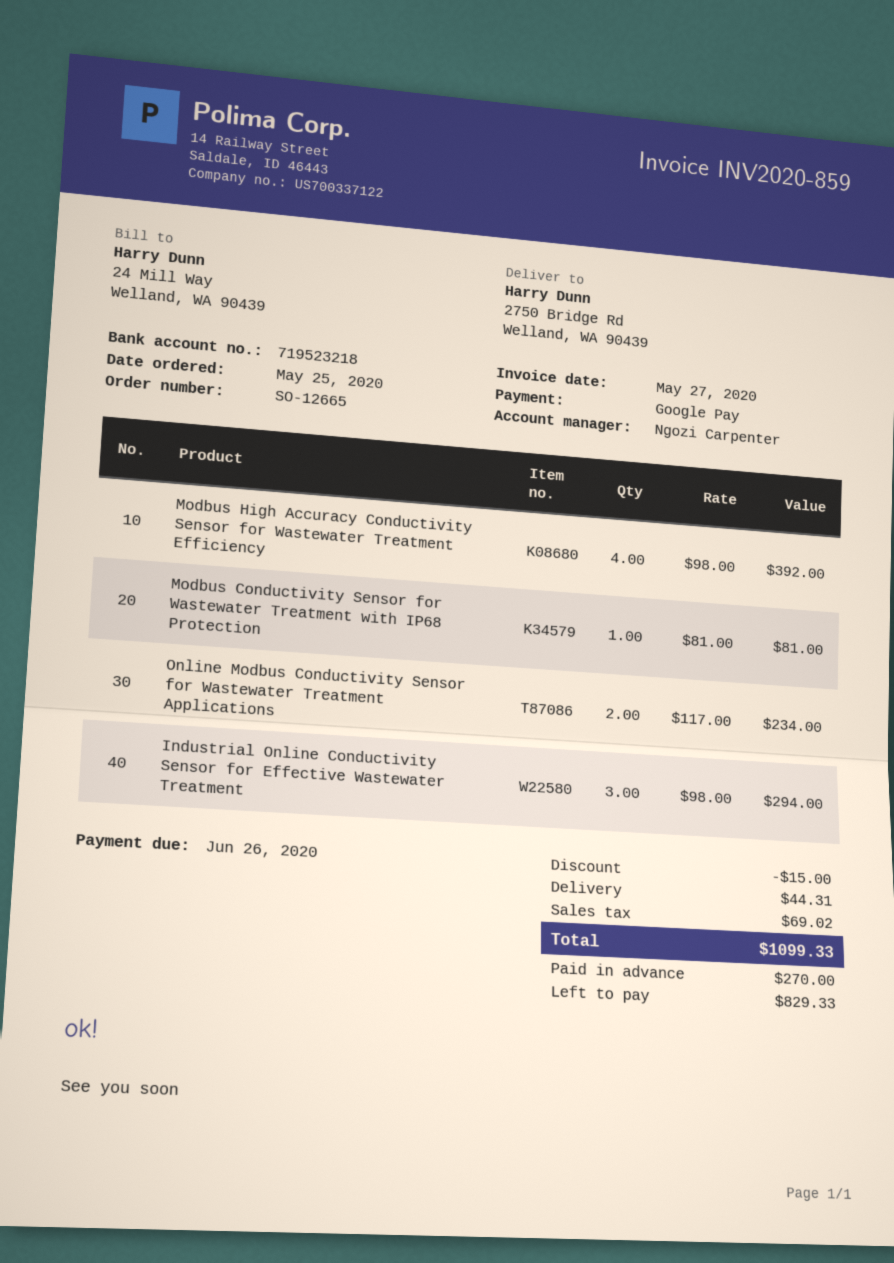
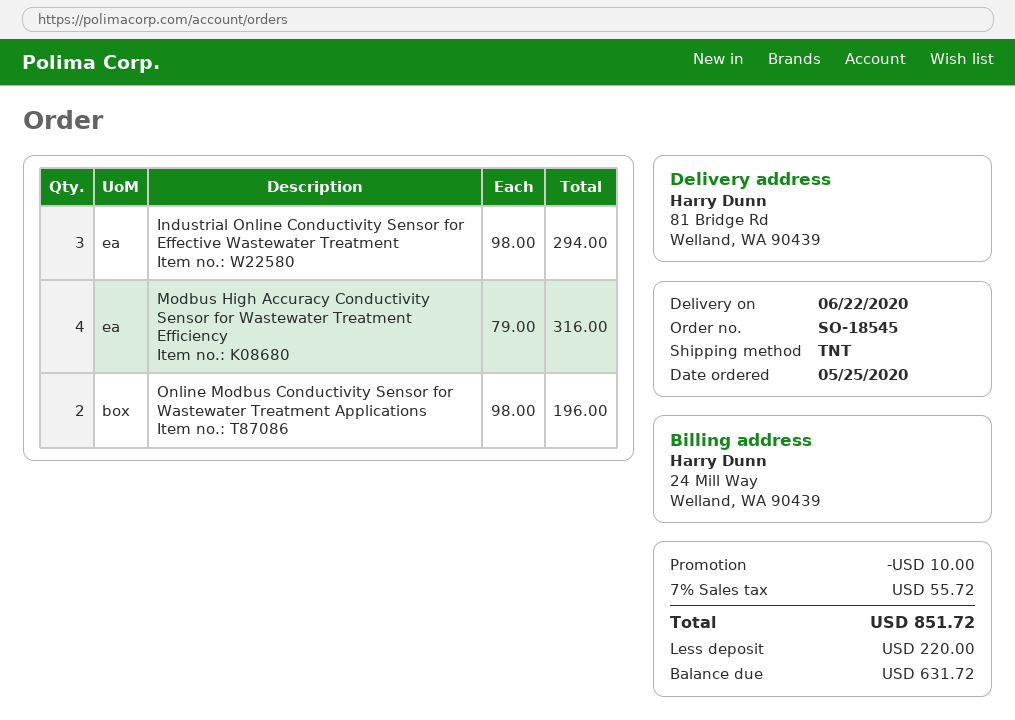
order number: SO-12665 -> SO-18545
ship to: 2750 Bridge Rd, Welland, WA 90439 -> 81 Bridge Rd, Welland, WA 90439
Modbus High Accuracy Conductivity Sensor for Wastewater Treatment Efficiency: 4 x 98.00 = 392.00 -> 4 x 79.00 = 316.00
Modbus Conductivity Sensor for Wastewater Treatment with IP68 Protection: 1 x 81.00 = 81.00 -> none
Online Modbus Conductivity Sensor for Wastewater Treatment Applications: 2 x 117.00 = 234.00 -> 2 x 98.00 = 196.00
discount: 15.00 -> 10.00
shipping: 44.31 -> none
tax: 69.02 -> 55.72
total: 1099.33 -> 851.72
deposit: 270.00 -> 220.00
balance: 829.33 -> 631.72

